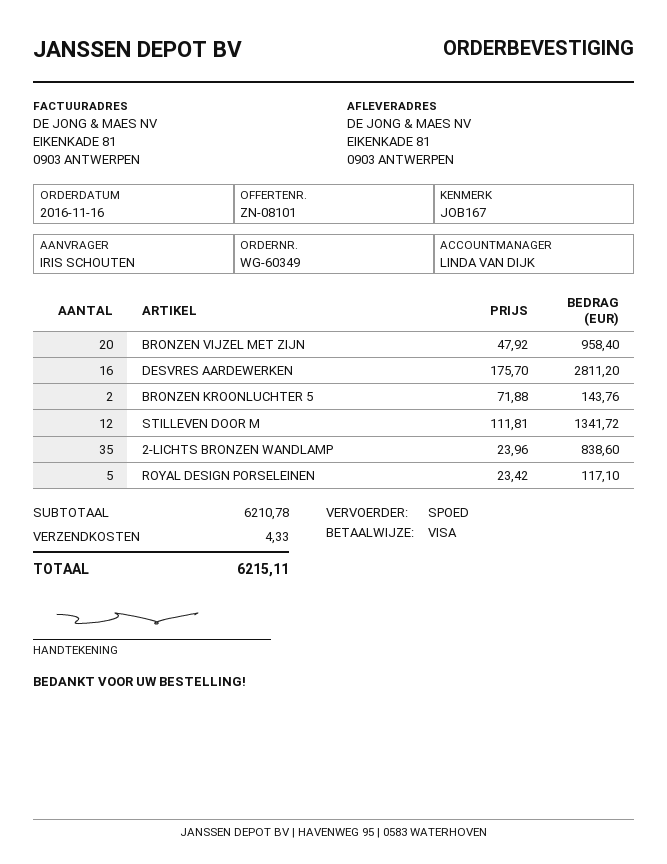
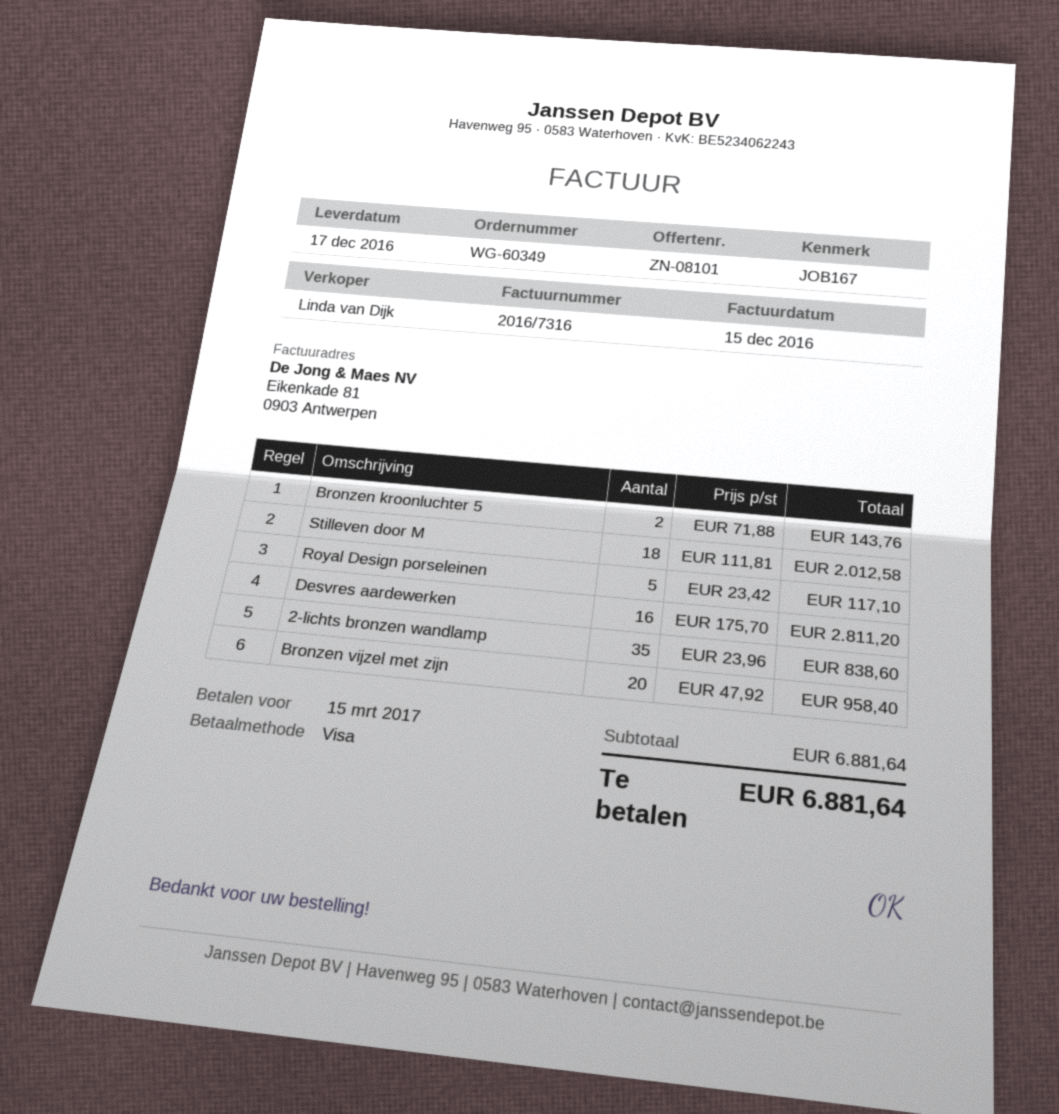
STILLEVEN DOOR M: 12 x 111.81 = 1341.72 -> 18 x 111.81 = 2012.58
subtotal: 6210.78 -> 6881.64
shipping: 4.33 -> none
total: 6215.11 -> 6881.64

